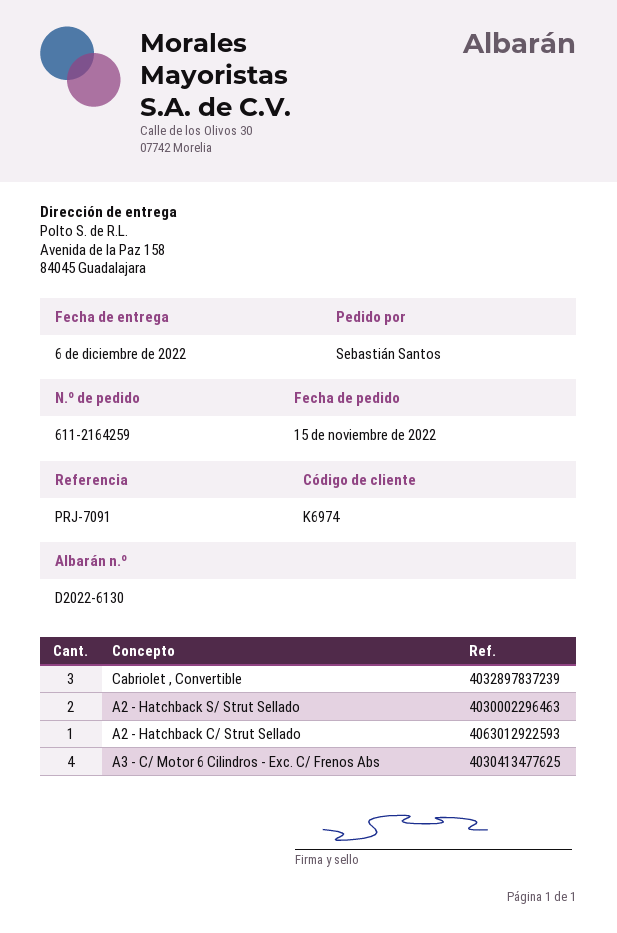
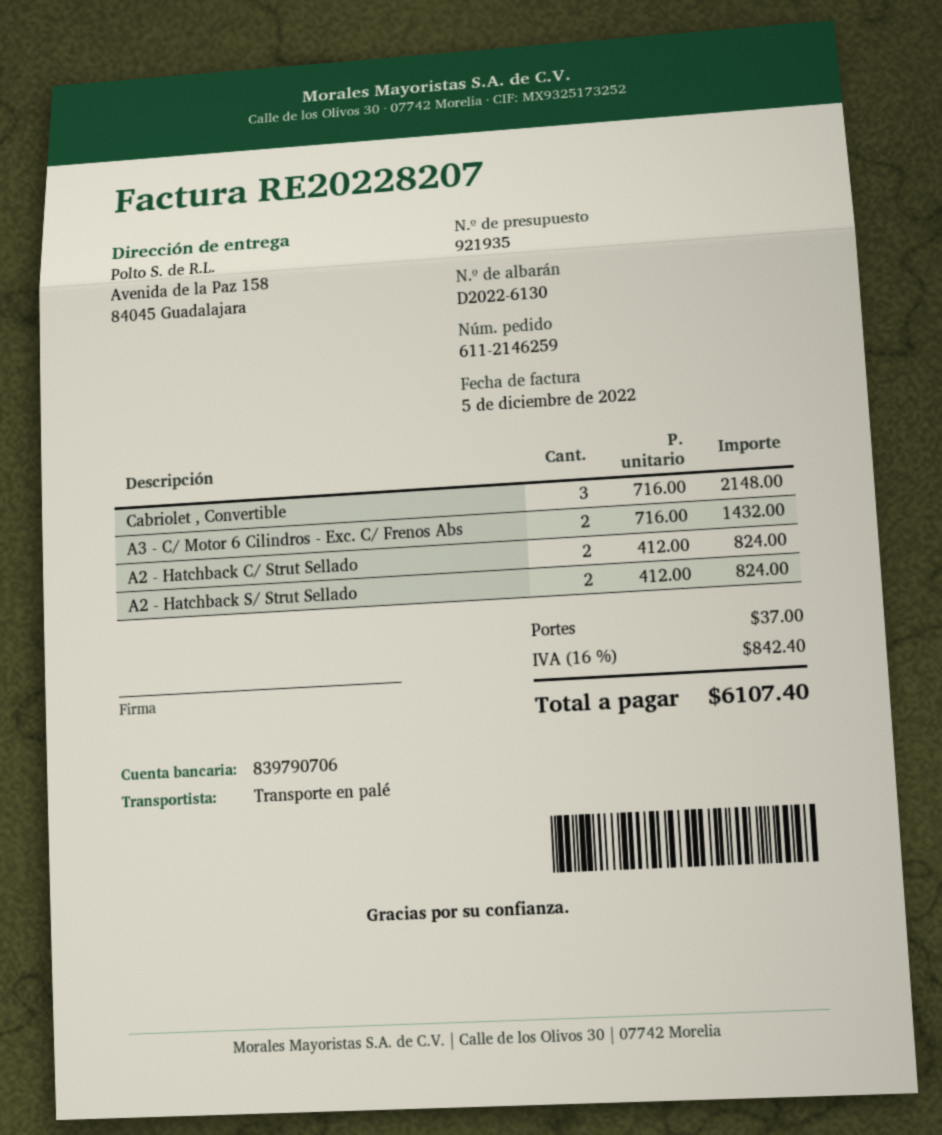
order number: 611-2164259 -> 611-2146259
A2 - Hatchback C/ Strut Sellado: 1 -> 2
A3 - C/ Motor 6 Cilindros - Exc. C/ Frenos Abs: 4 -> 2

